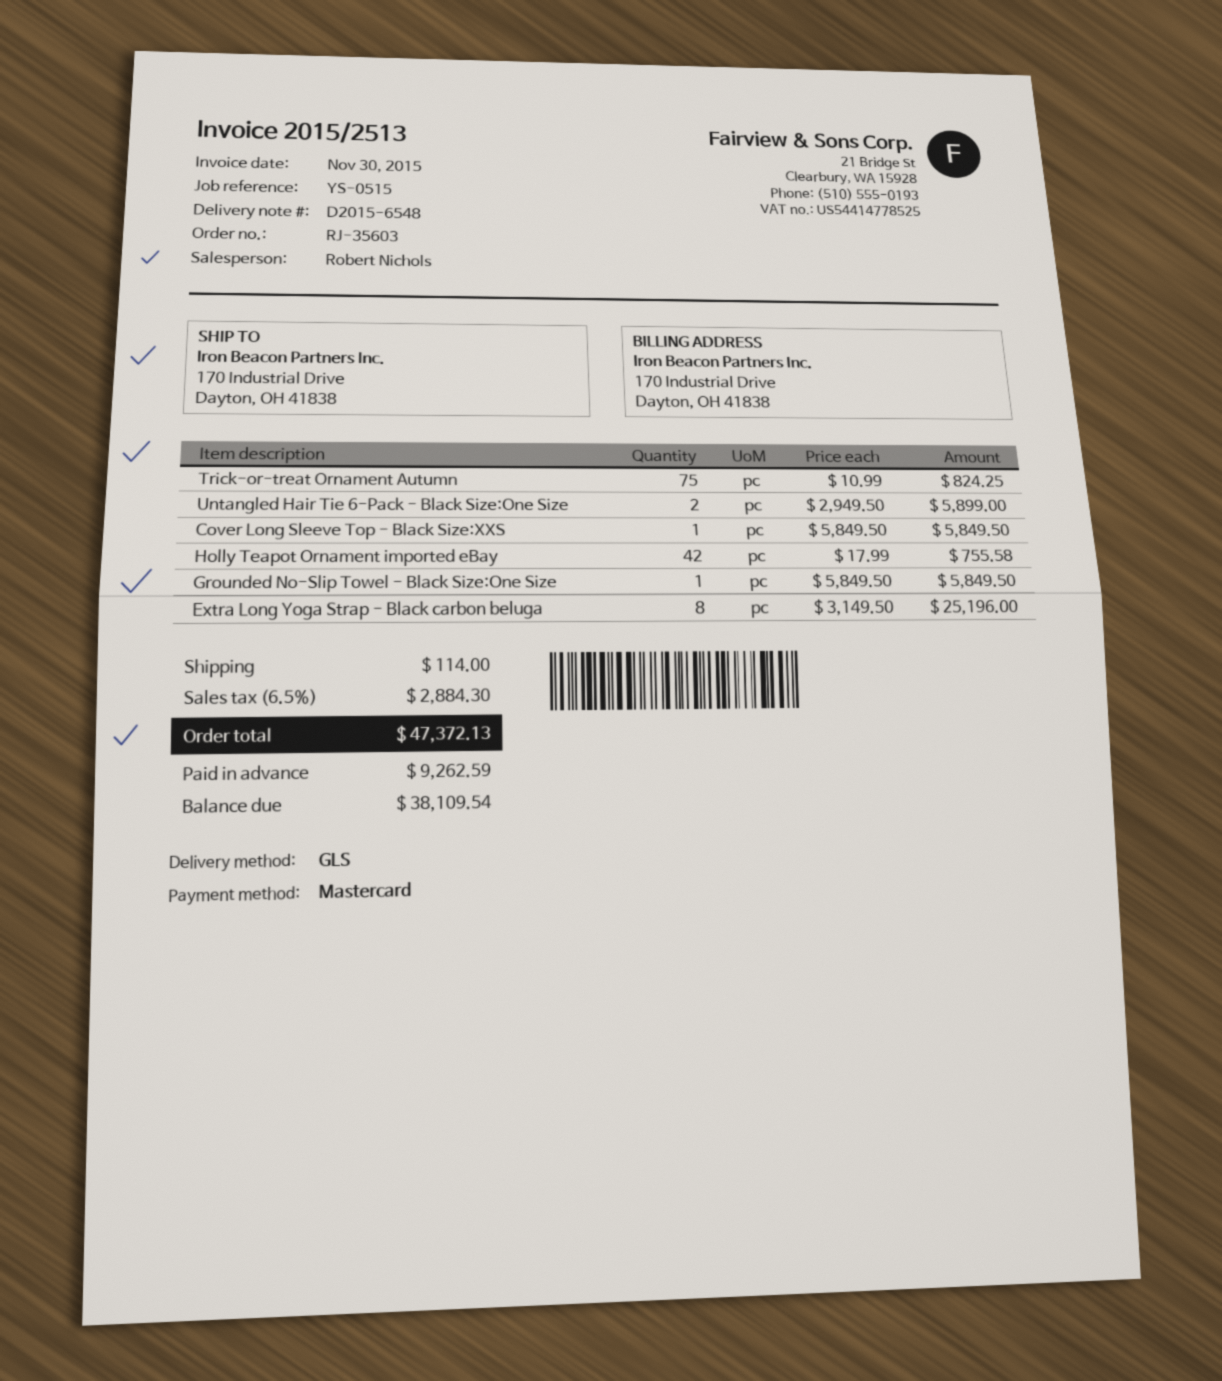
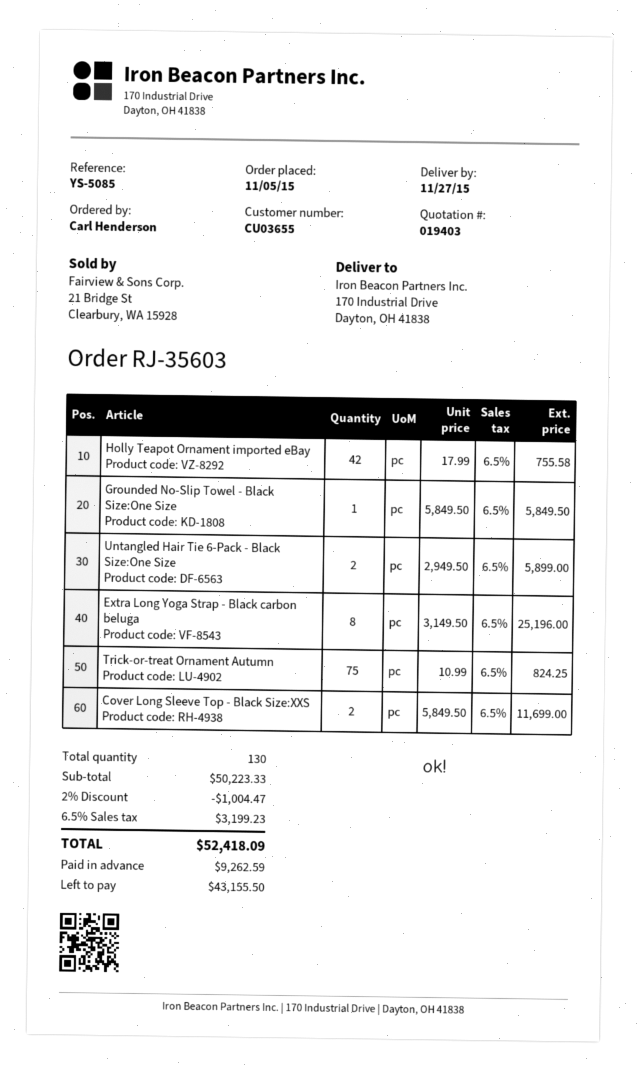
reference: YS-0515 -> YS-5085
Cover Long Sleeve Top - Black Size:XXS: 1 x 5849.50 = 5849.50 -> 2 x 5849.50 = 11699.00
discount: none -> 2% = 1004.47
shipping: 114.00 -> none
tax: 6.5% = 2884.30 -> 6.5% = 3199.23
total: 47372.13 -> 52418.09
balance: 38109.54 -> 43155.50

